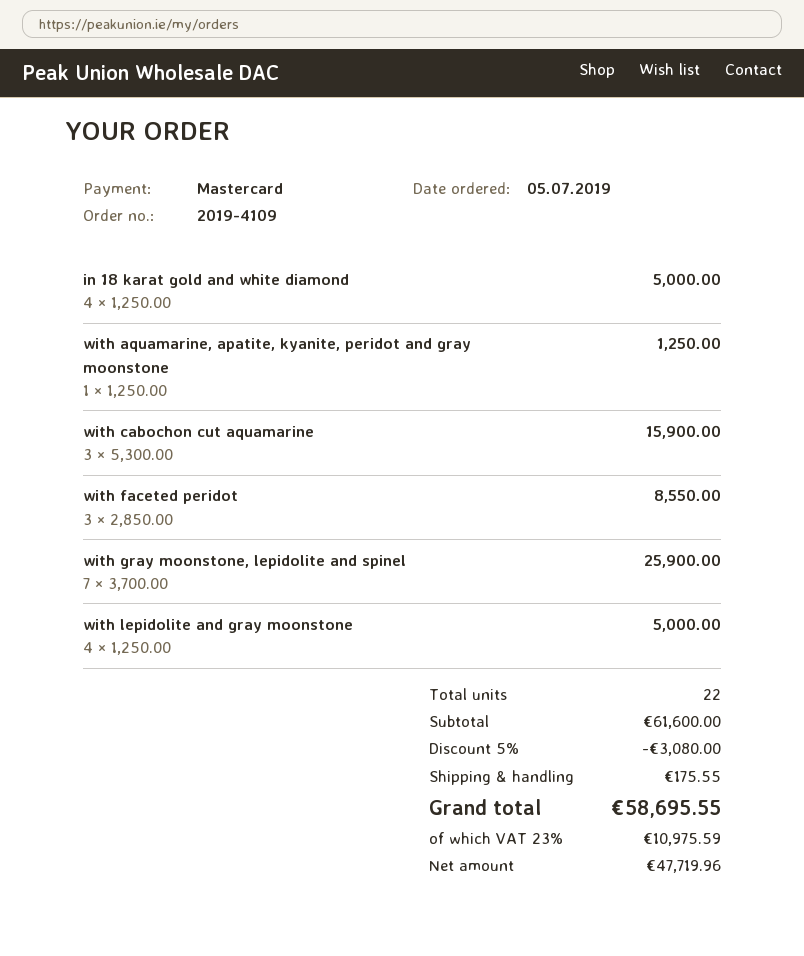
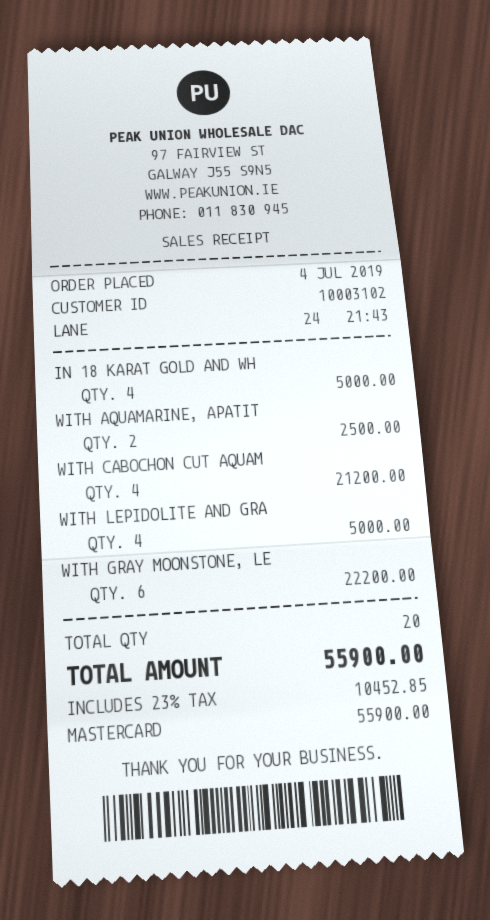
order date: 2019-07-05 -> 2019-07-04
with aquamarine, apatite, kyanite, peridot and gray moonstone: 1 for 1250.00 -> 2 for 2500.00
with cabochon cut aquamarine: 3 for 15900.00 -> 4 for 21200.00
with faceted peridot: 3 for 8550.00 -> none
with gray moonstone, lepidolite and spinel: 7 for 25900.00 -> 6 for 22200.00
total quantity: 22 -> 20
discount: 5% = 3080.00 -> none
shipping: 175.55 -> none
tax: 23% = 10975.59 -> 23% = 10452.85
total: 58695.55 -> 55900.00

